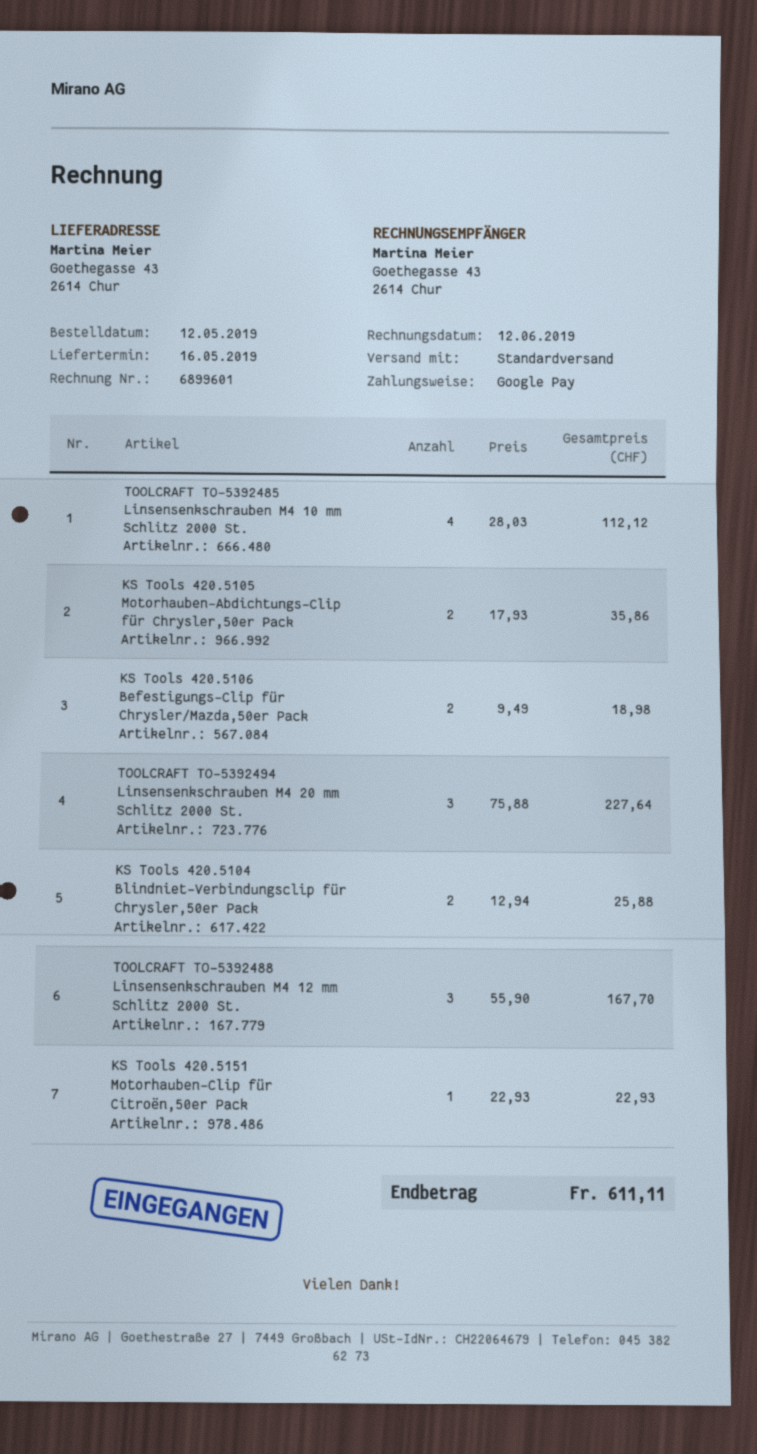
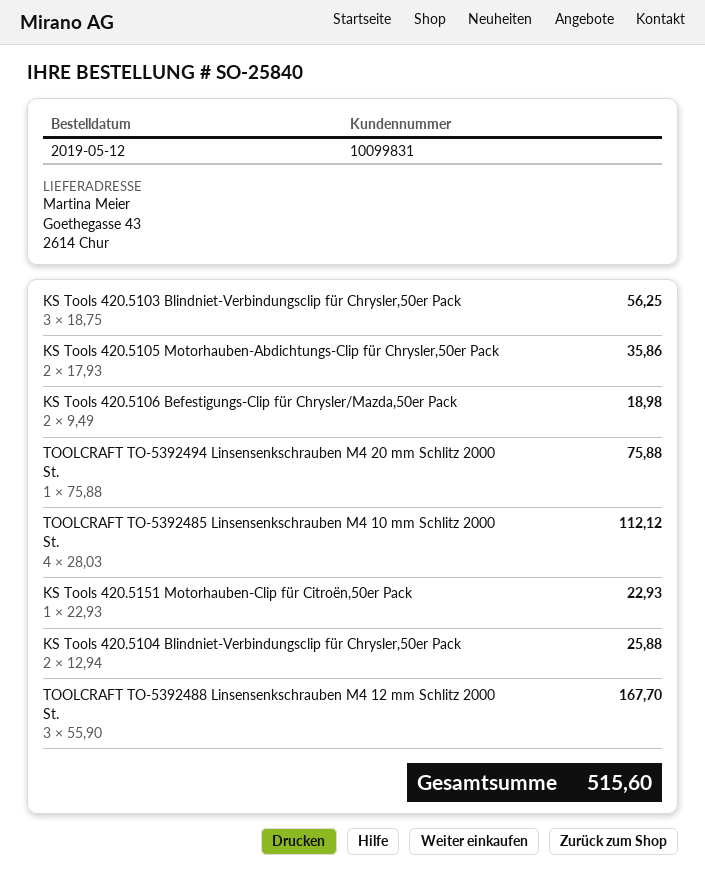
TOOLCRAFT TO-5392494 Linsensenkschrauben M4 20 mm Schlitz 2000 St.: 3 x 75.88 = 227.64 -> 1 x 75.88 = 75.88
KS Tools 420.5103 Blindniet-Verbindungsclip für Chrysler,50er Pack: none -> 3 x 18.75 = 56.25
total: 611.11 -> 515.60

